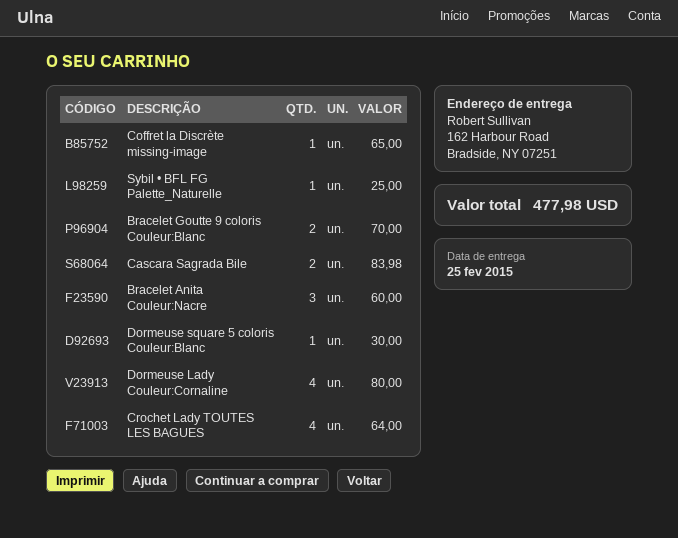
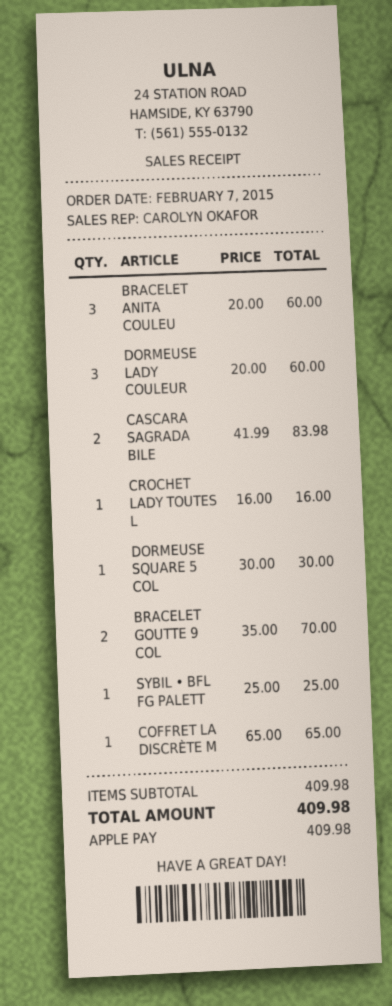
Dormeuse Lady Couleur:Cornaline: 4 for 80.00 -> 3 for 60.00
Crochet Lady TOUTES LES BAGUES: 4 for 64.00 -> 1 for 16.00
total: 477.98 -> 409.98

